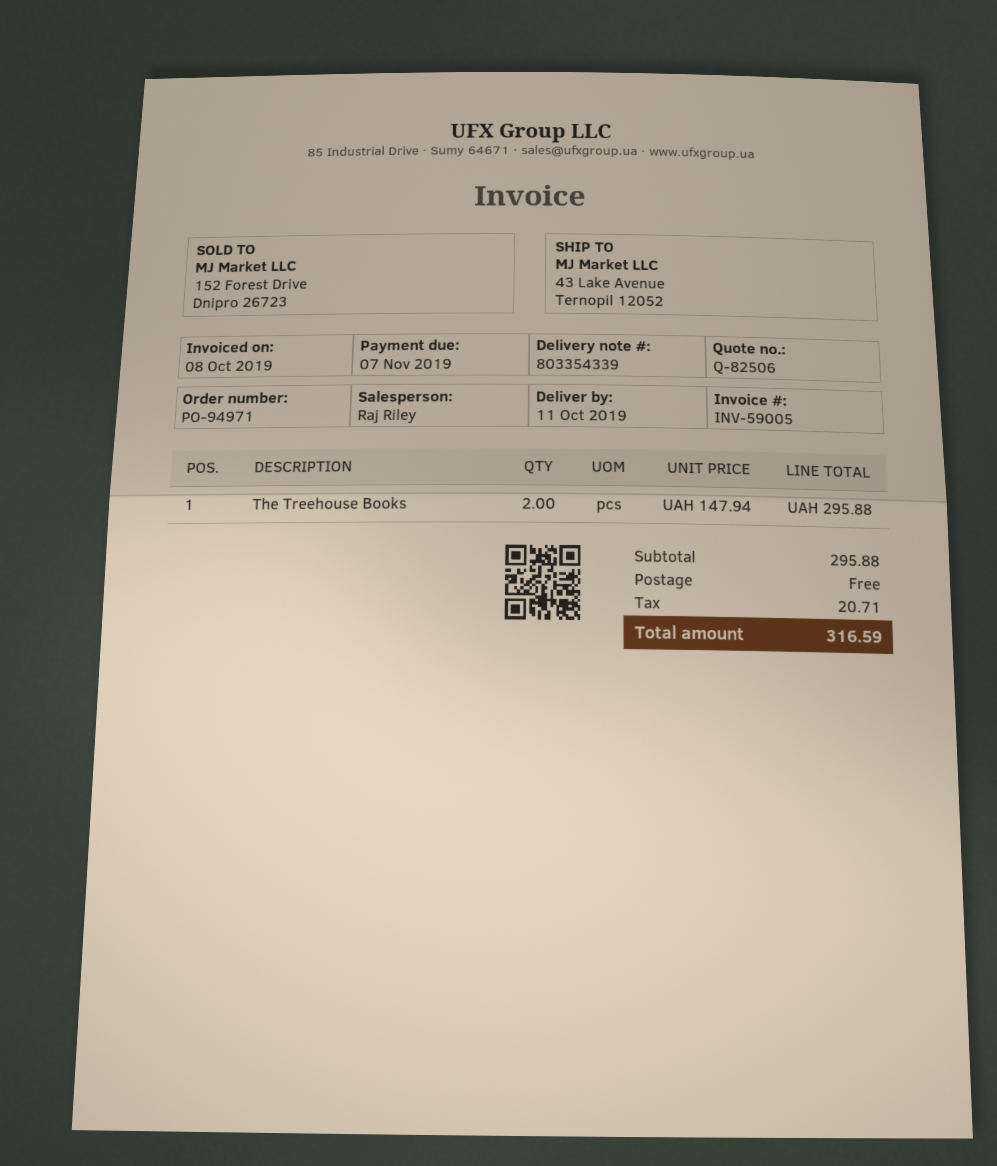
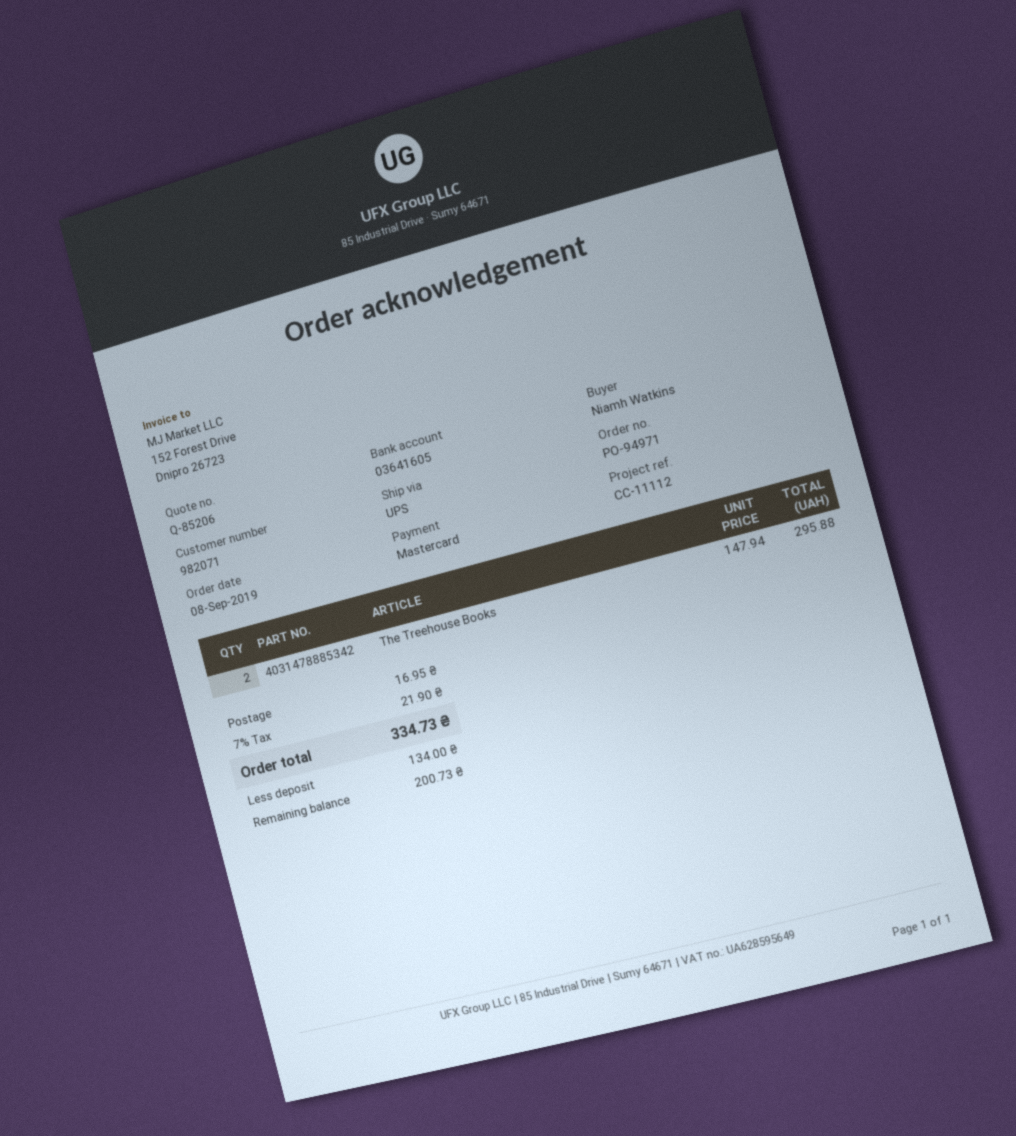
quote number: Q-82506 -> Q-85206
shipping: 0.00 -> 16.95
tax: 20.71 -> 21.90
total: 316.59 -> 334.73

